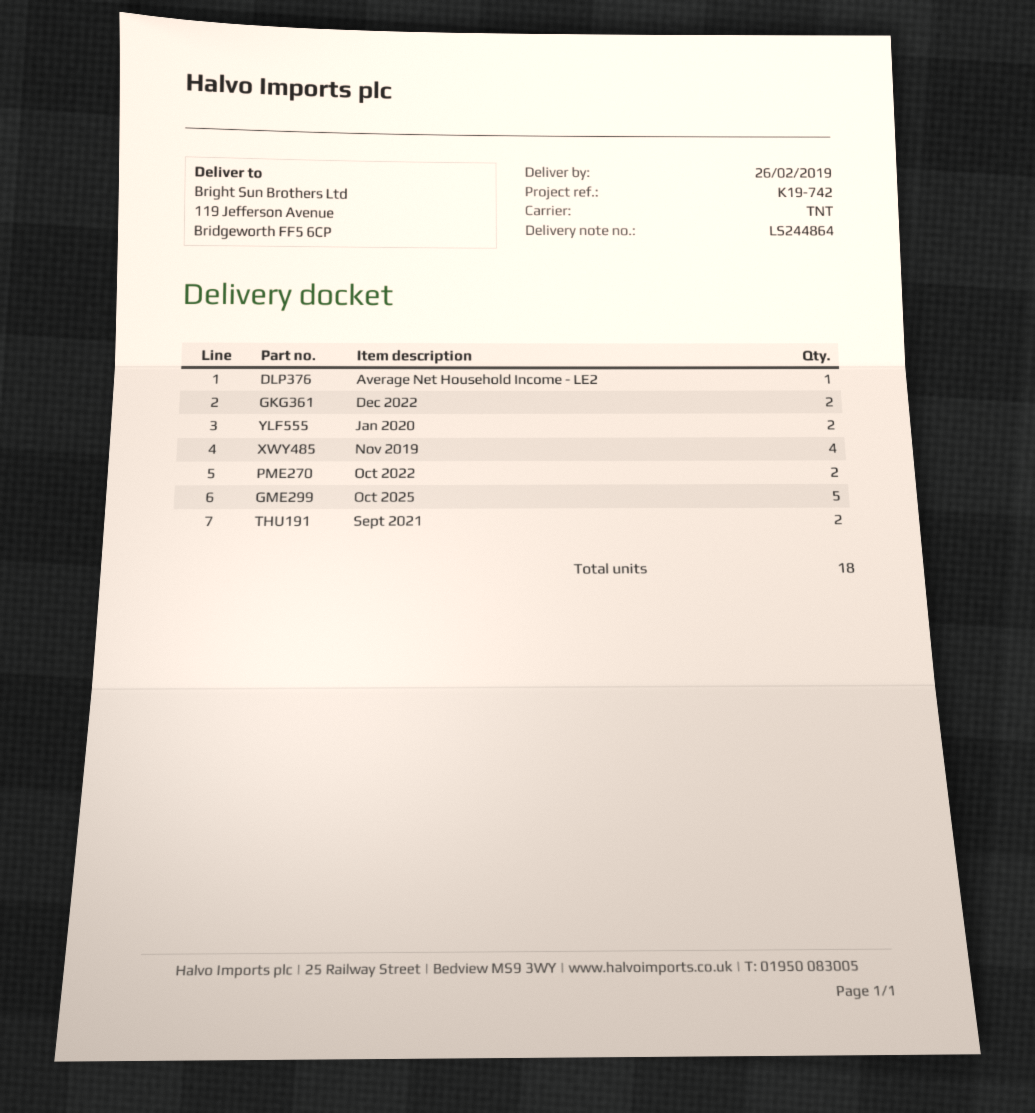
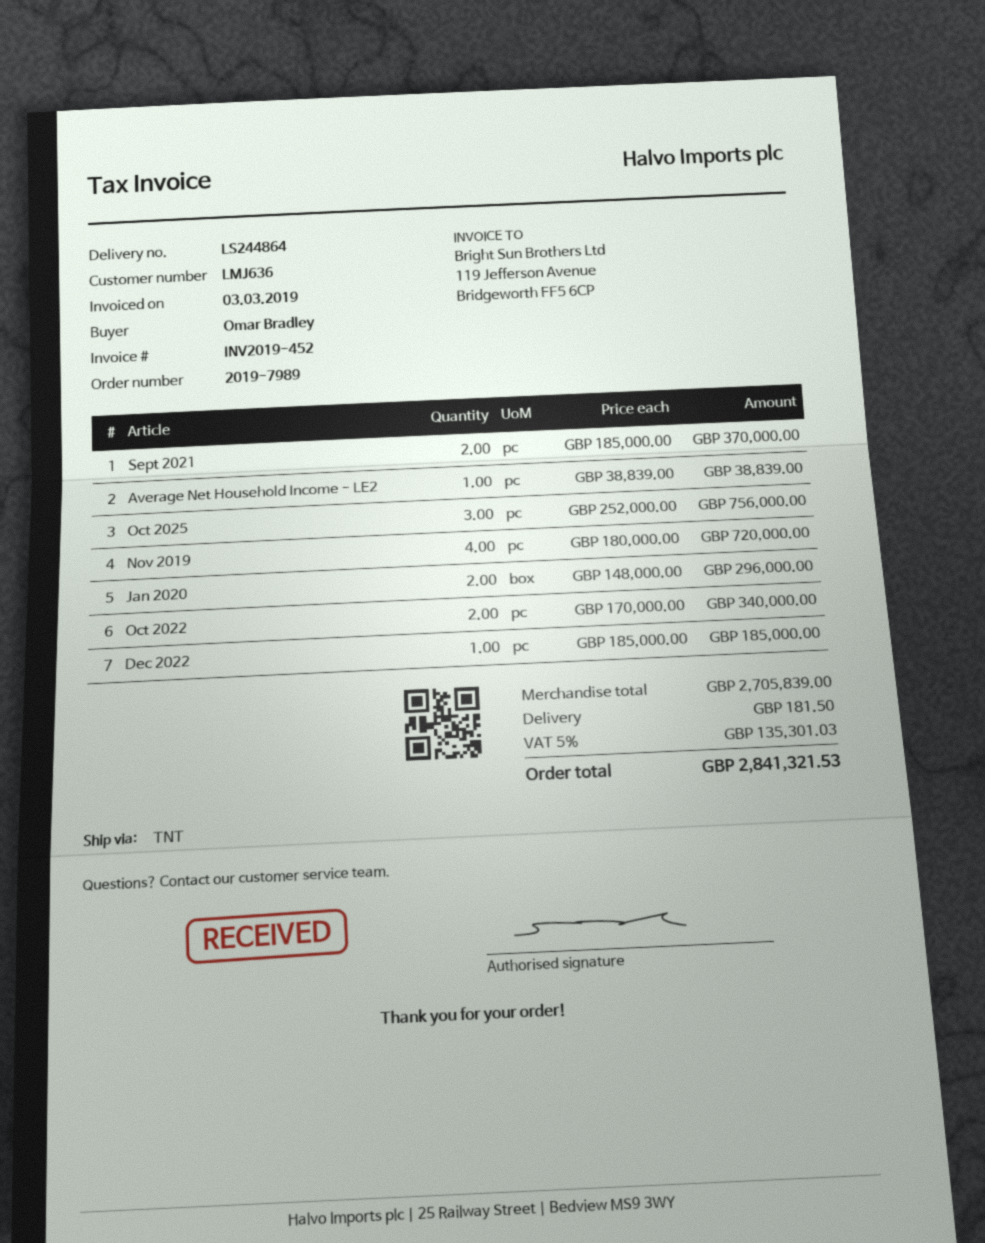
Dec 2022: 2 -> 1
Oct 2025: 5 -> 3

